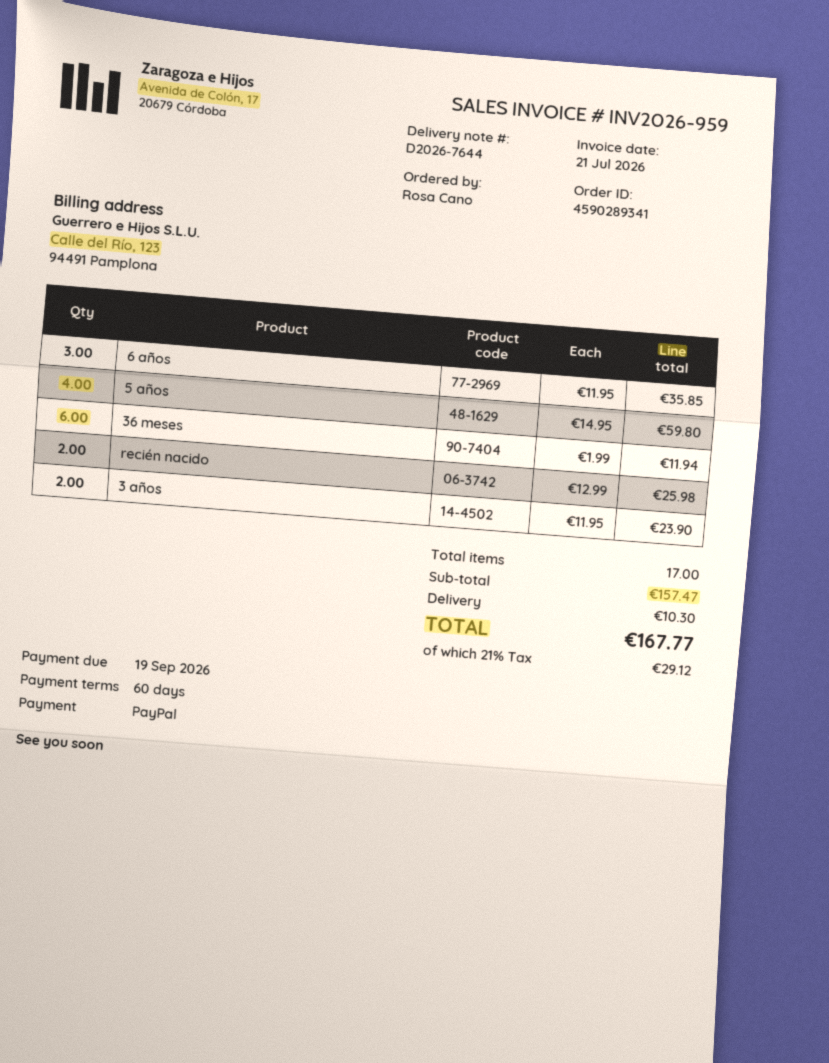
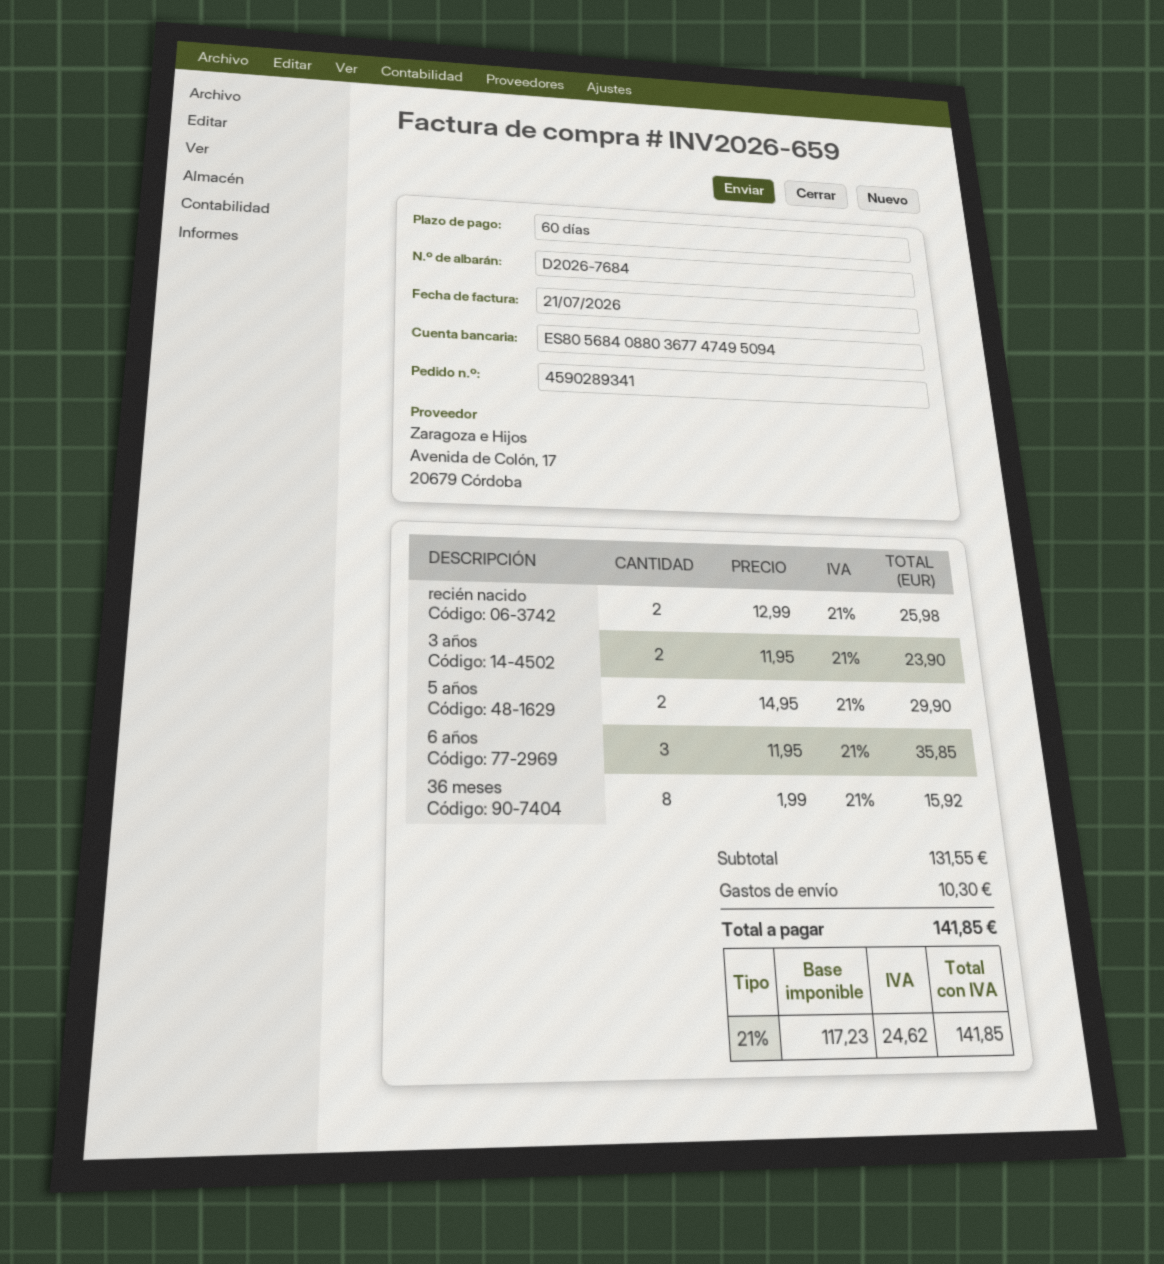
delivery note number: D2026-7644 -> D2026-7684
invoice number: INV2026-959 -> INV2026-659
5 años: 4 x 14.95 = 59.80 -> 2 x 14.95 = 29.90
36 meses: 6 x 1.99 = 11.94 -> 8 x 1.99 = 15.92
subtotal: 157.47 -> 131.55
tax: 21% = 29.12 -> 21% = 24.62
total: 167.77 -> 141.85

